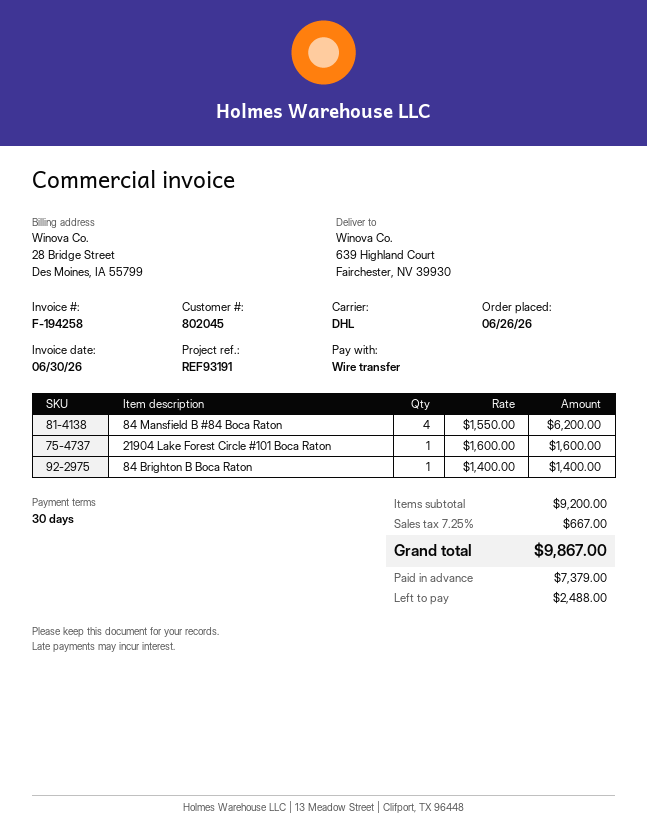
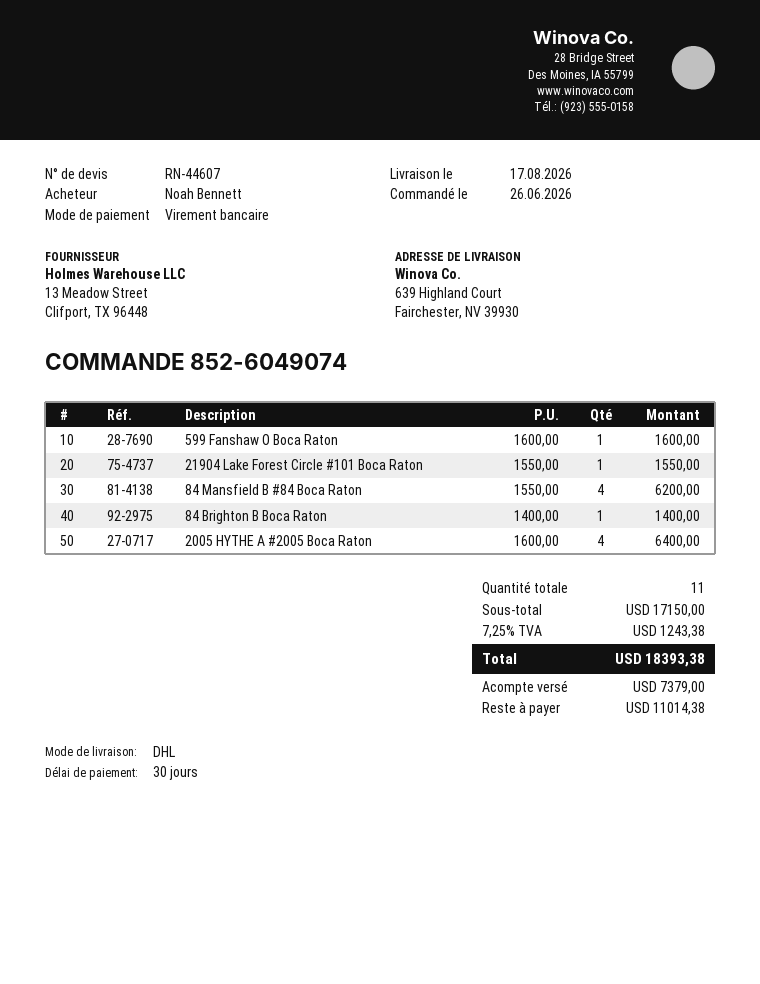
21904 Lake Forest Circle #101 Boca Raton: 1 x 1600.00 = 1600.00 -> 1 x 1550.00 = 1550.00
599 Fanshaw O Boca Raton: none -> 1 x 1600.00 = 1600.00
2005 HYTHE A #2005 Boca Raton: none -> 4 x 1600.00 = 6400.00
subtotal: 9200.00 -> 17150.00
tax: 7.25% = 667.00 -> 7.25% = 1243.38
total: 9867.00 -> 18393.38
balance: 2488.00 -> 11014.38

